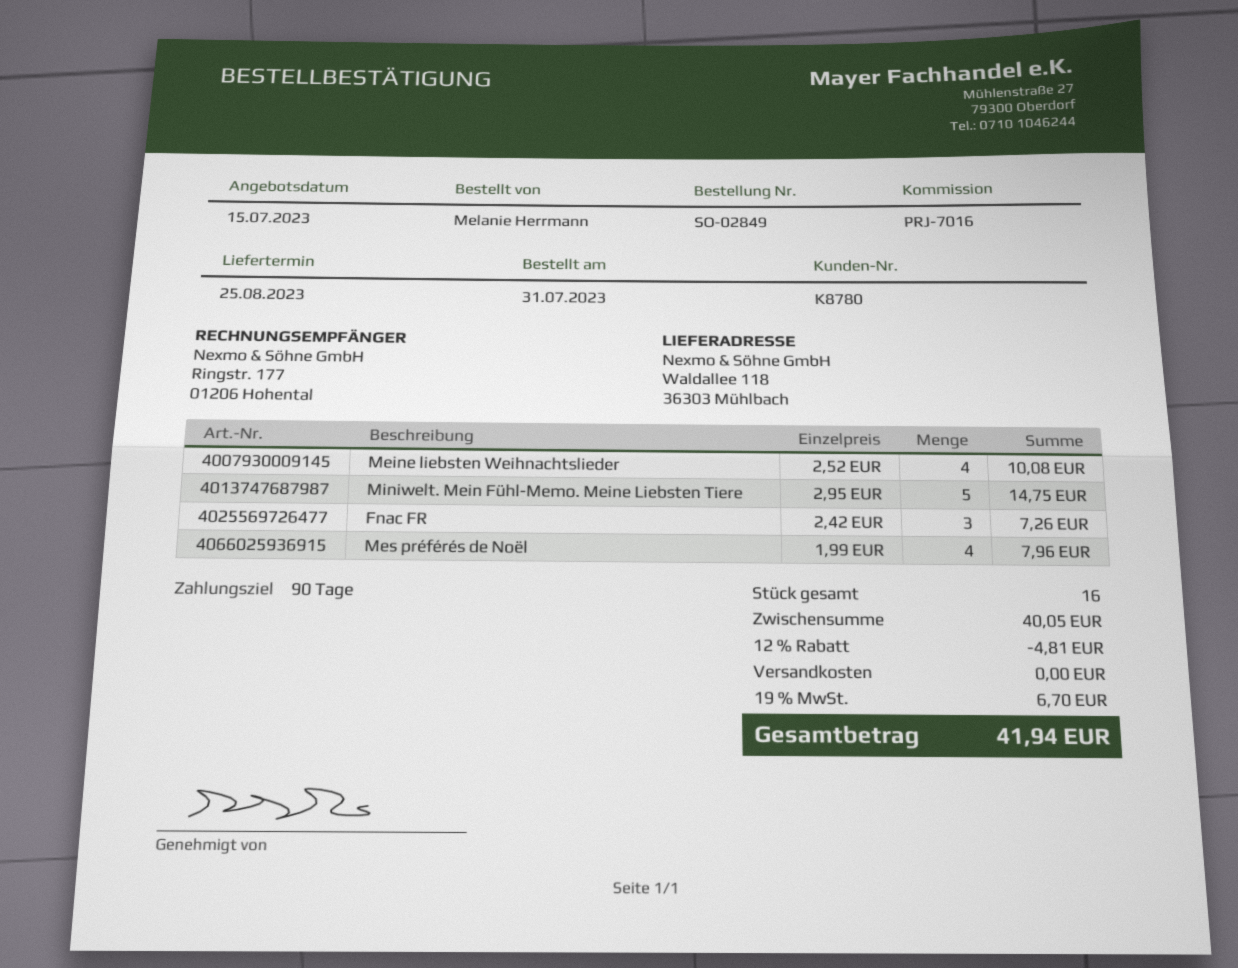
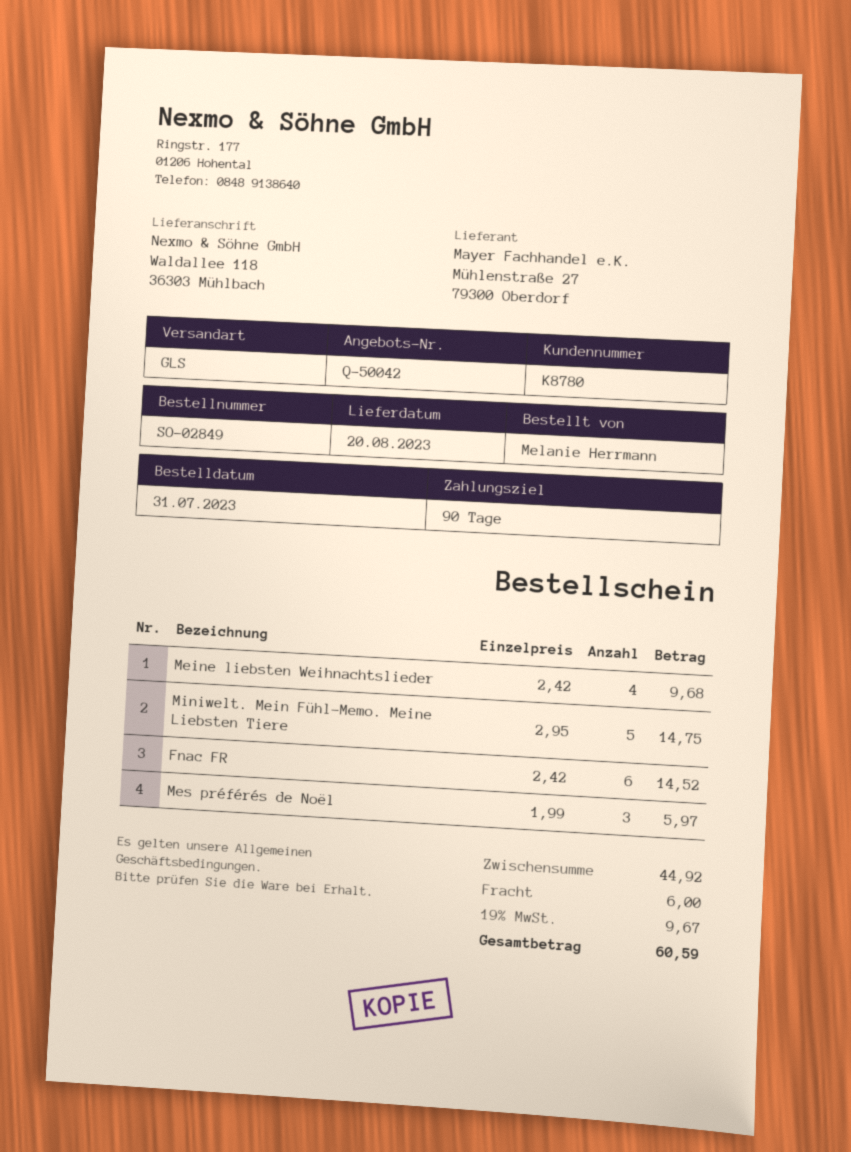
delivery date: 2023-08-25 -> 2023-08-20
Meine liebsten Weihnachtslieder: 4 x 2.52 = 10.08 -> 4 x 2.42 = 9.68
Fnac FR: 3 x 2.42 = 7.26 -> 6 x 2.42 = 14.52
Mes préférés de Noël: 4 x 1.99 = 7.96 -> 3 x 1.99 = 5.97
subtotal: 40.05 -> 44.92
discount: 12% = 4.81 -> none
shipping: 0.00 -> 6.00
tax: 19% = 6.70 -> 19% = 9.67
total: 41.94 -> 60.59

